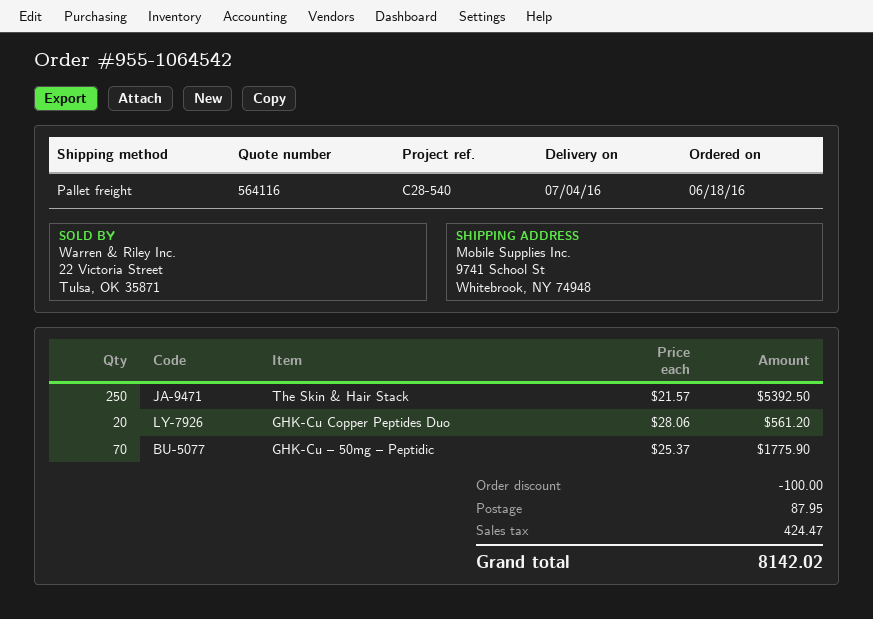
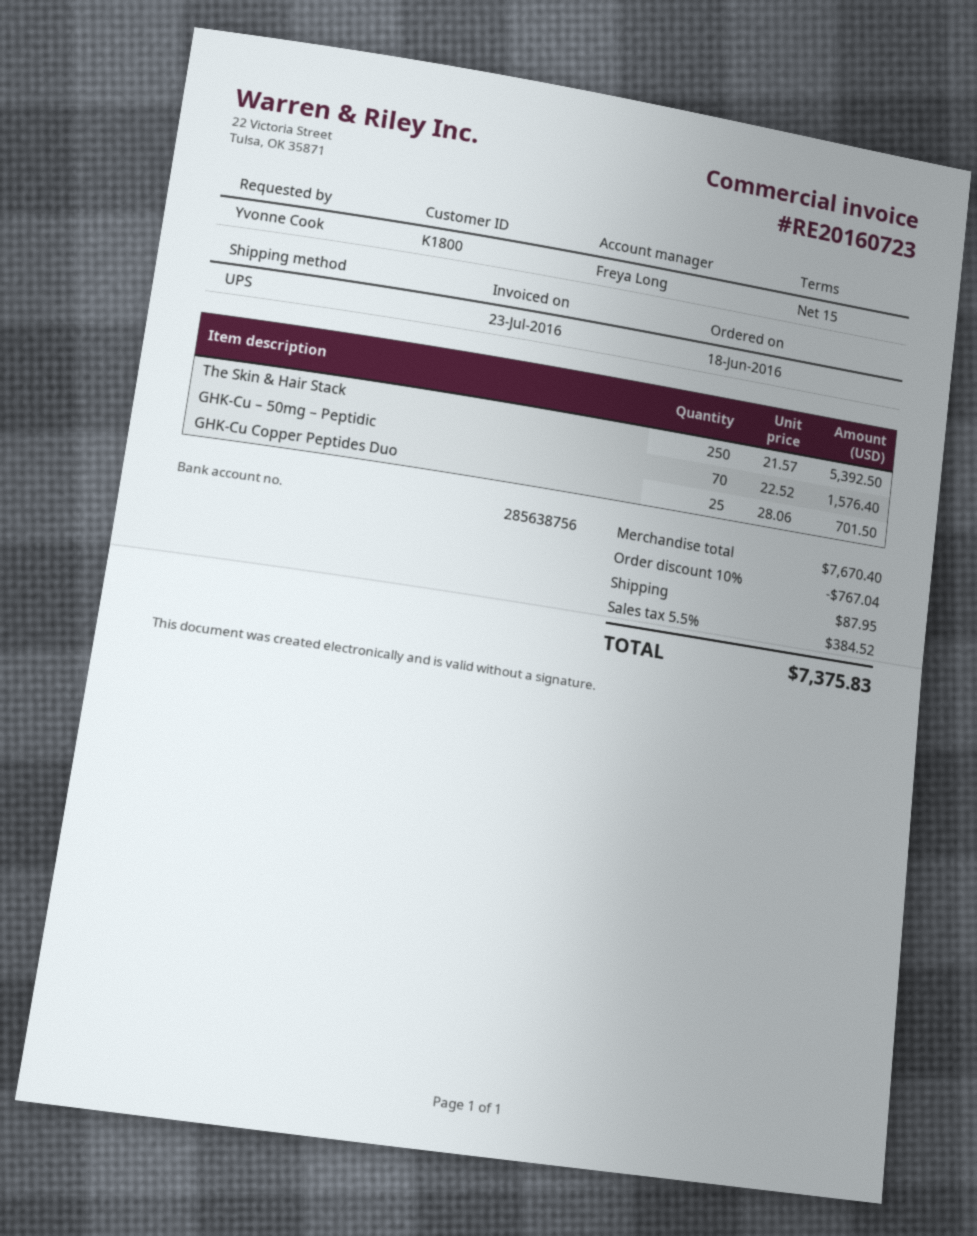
shipping method: pallet freight -> UPS
GHK-Cu Copper Peptides Duo: 20 x 28.06 = 561.20 -> 25 x 28.06 = 701.50
GHK-Cu – 50mg – Peptidic: 70 x 25.37 = 1775.90 -> 70 x 22.52 = 1576.40
discount: 100.00 -> 767.04
tax: 424.47 -> 384.52
total: 8142.02 -> 7375.83

